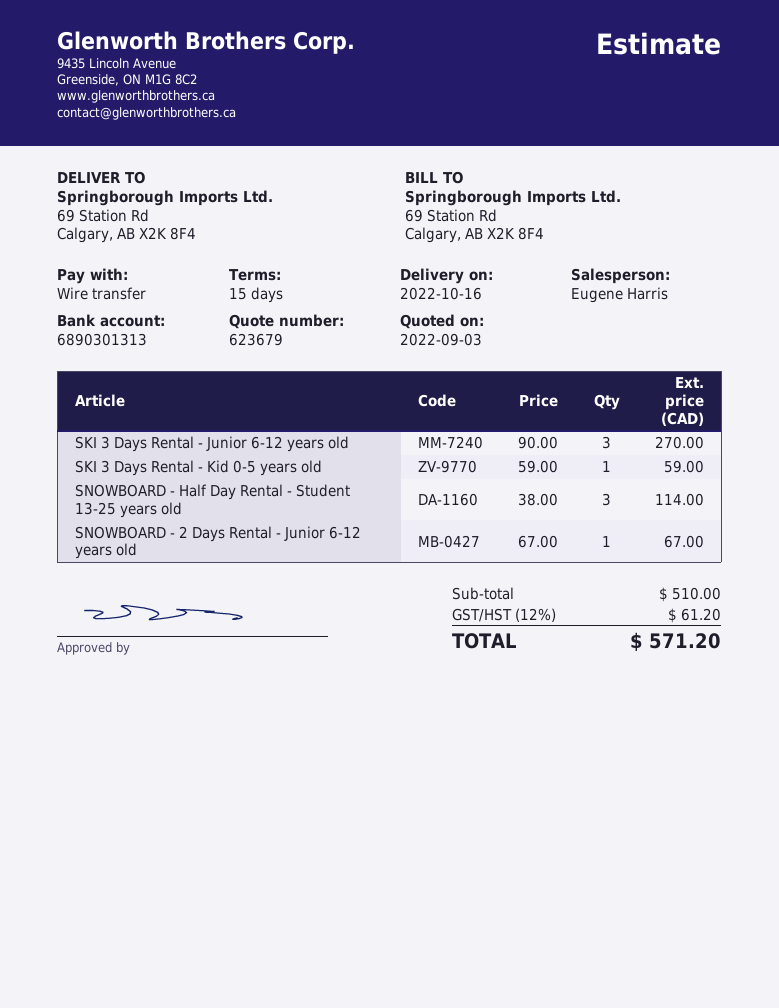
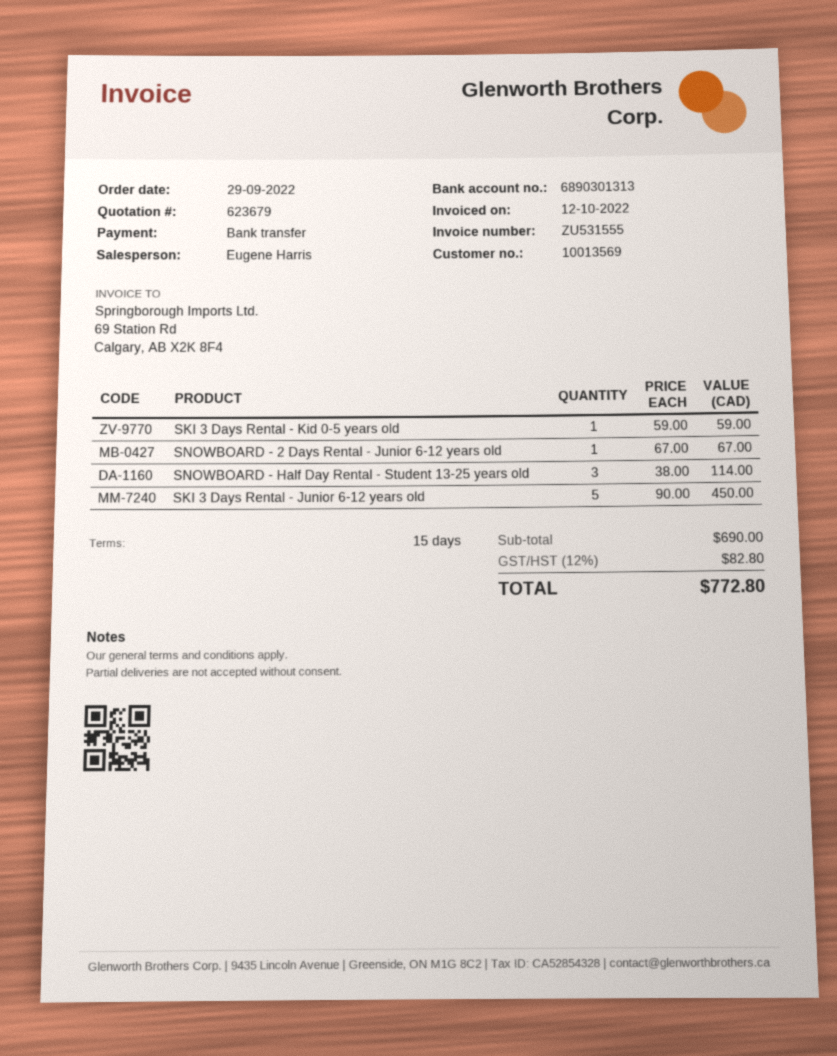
SKI 3 Days Rental - Junior 6-12 years old: 3 x 90.00 = 270.00 -> 5 x 90.00 = 450.00
subtotal: 510.00 -> 690.00
tax: 12% = 61.20 -> 12% = 82.80
total: 571.20 -> 772.80

